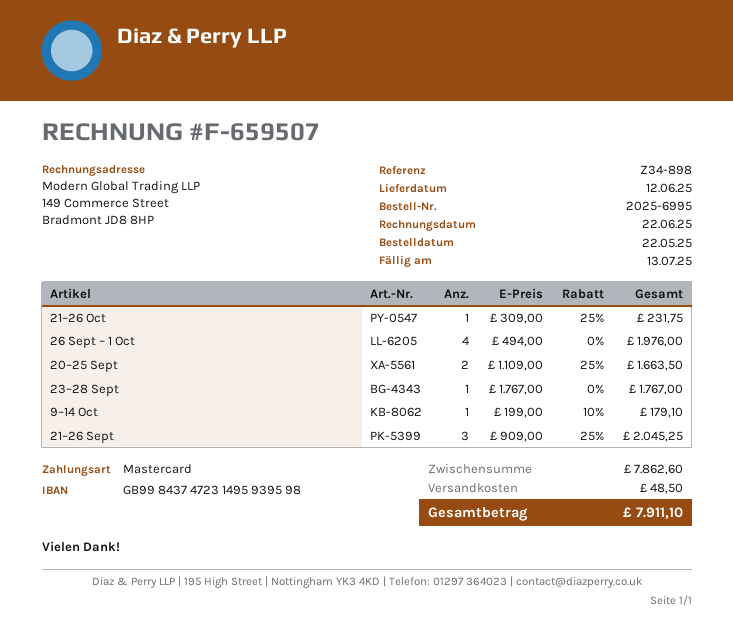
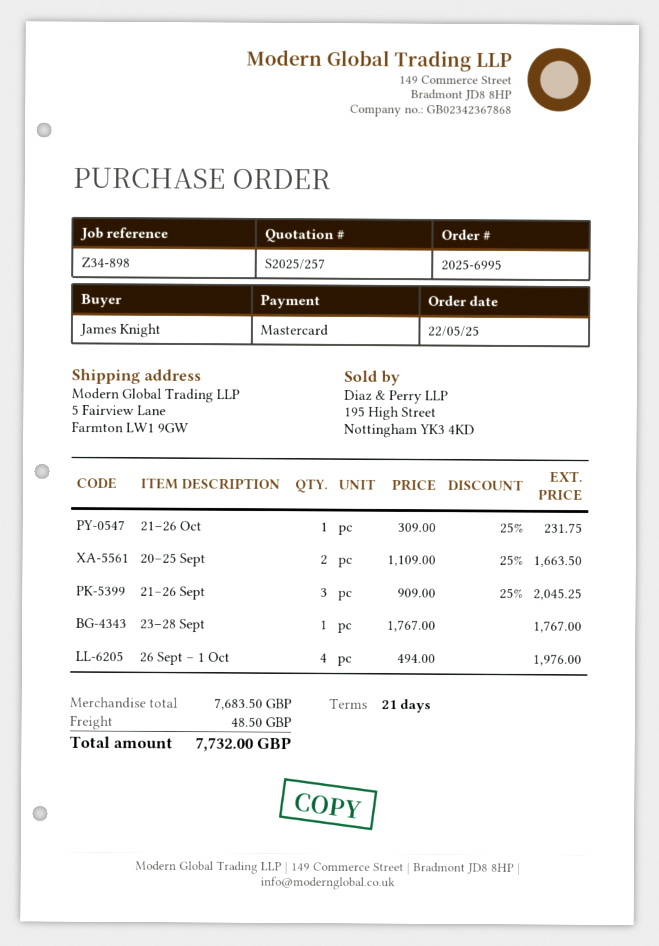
9–14 Oct: 1 x 199.00 - 10% = 179.10 -> none
subtotal: 7862.60 -> 7683.50
total: 7911.10 -> 7732.00

